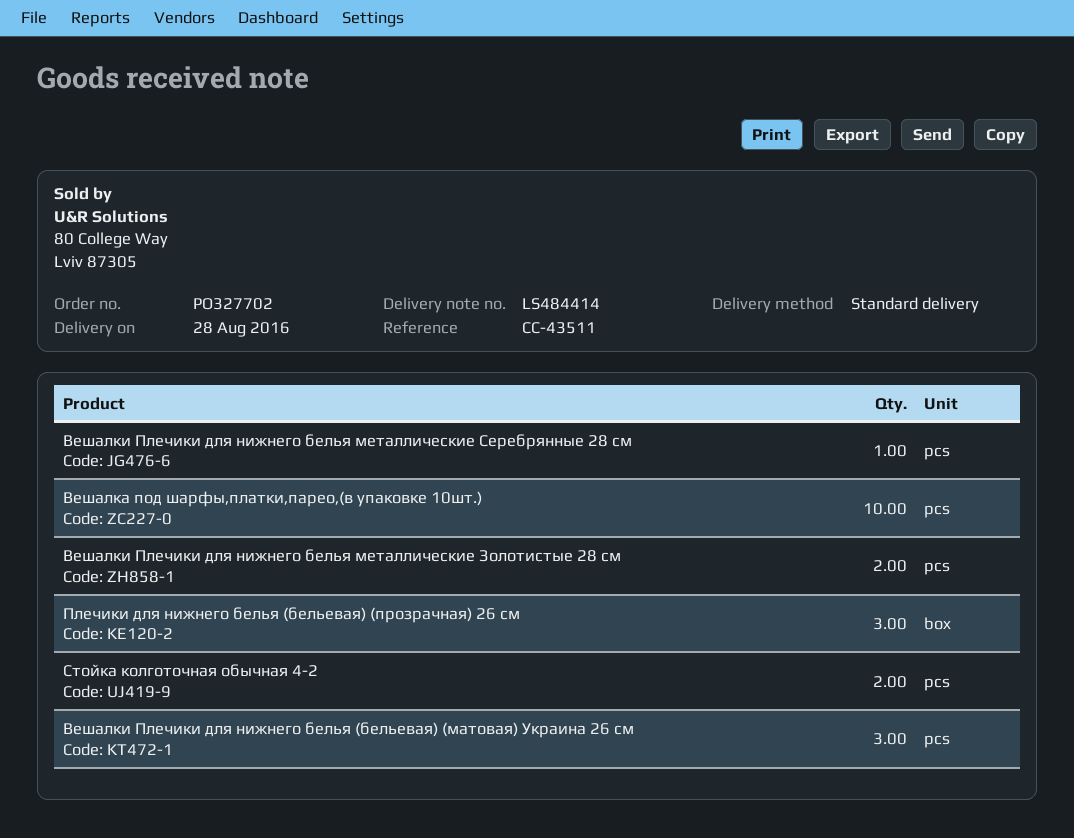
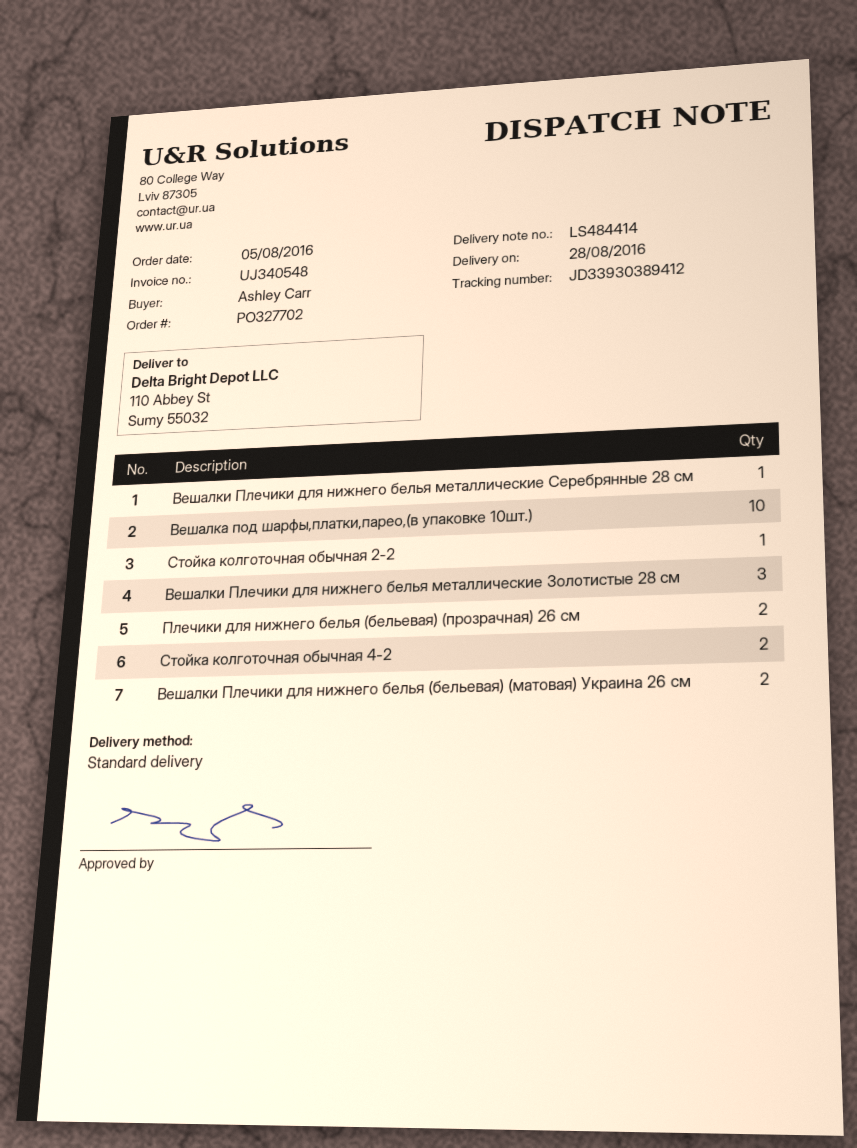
Вешалки Плечики для нижнего белья металлические Золотистые 28 см: 2 -> 3
Плечики для нижнего белья (бельевая) (прозрачная) 26 см: 3 -> 2
Вешалки Плечики для нижнего белья (бельевая) (матовая) Украина 26 см: 3 -> 2
Стойка колготочная обычная 2-2: none -> 1

